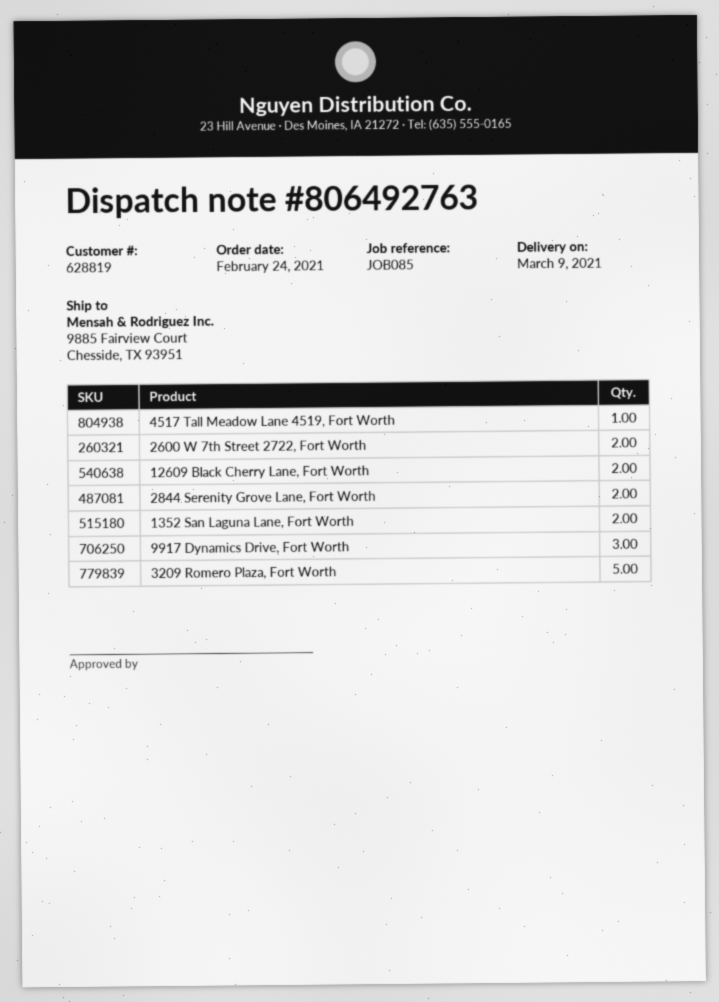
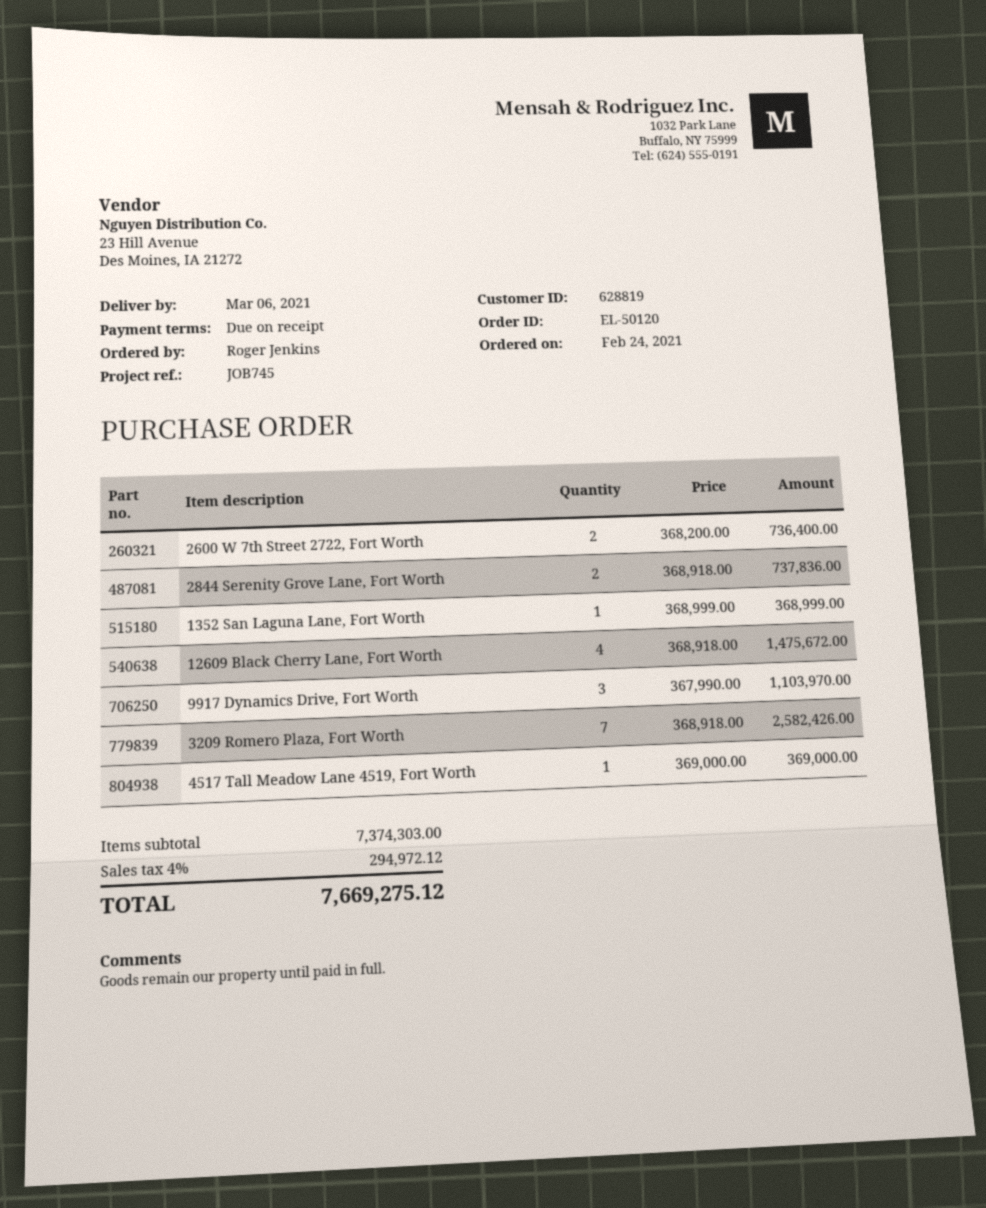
delivery date: 2021-03-09 -> 2021-03-06
reference: JOB085 -> JOB745
12609 Black Cherry Lane, Fort Worth: 2 -> 4
1352 San Laguna Lane, Fort Worth: 2 -> 1
3209 Romero Plaza, Fort Worth: 5 -> 7

